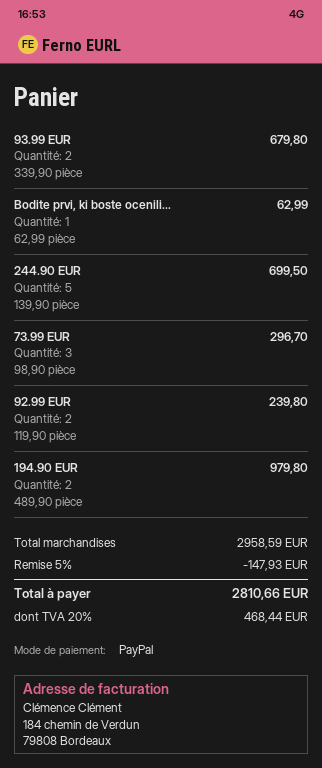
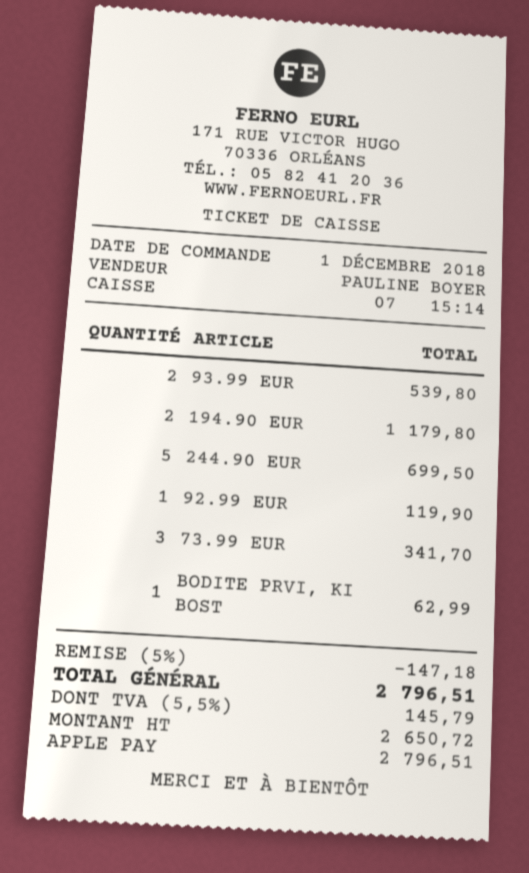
payment method: PayPal -> Apple Pay
93.99 EUR: 2 for 679.80 -> 2 for 539.80
73.99 EUR: 3 for 296.70 -> 3 for 341.70
92.99 EUR: 2 for 239.80 -> 1 for 119.90
194.90 EUR: 2 for 979.80 -> 2 for 1179.80
discount: 5% = 147.93 -> 5% = 147.18
tax: 20% = 468.44 -> 5.5% = 145.79
total: 2810.66 -> 2796.51

